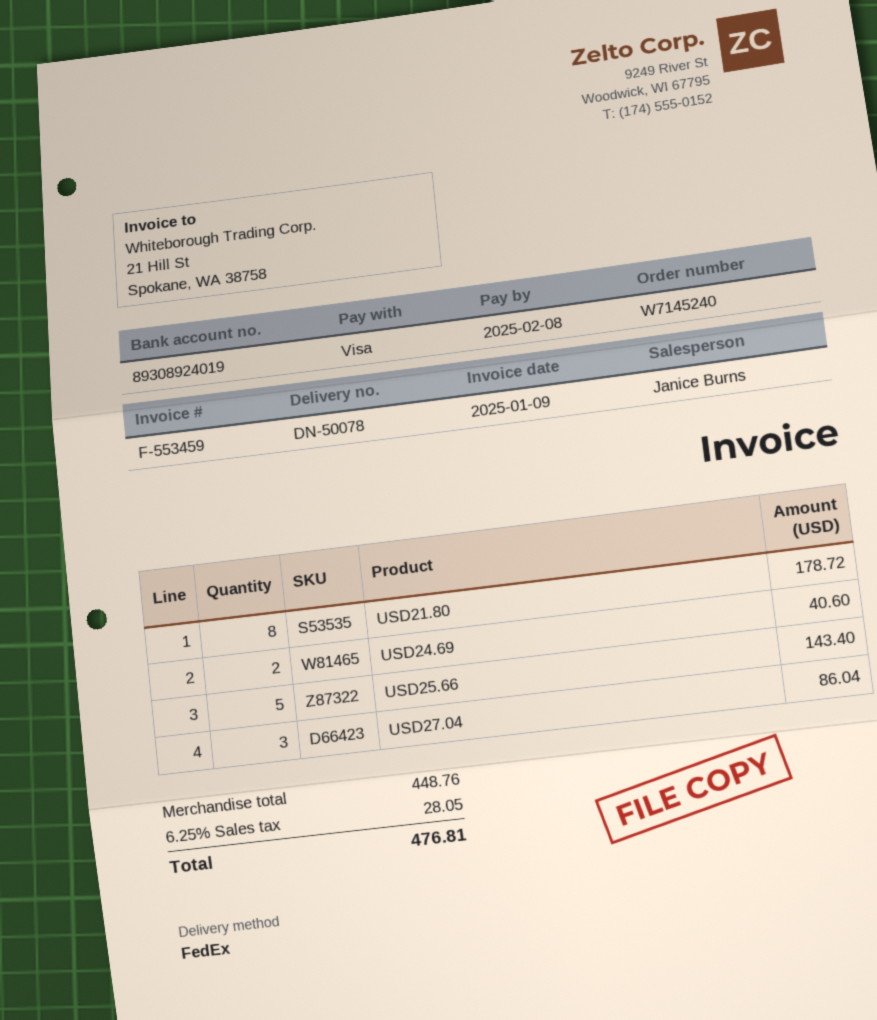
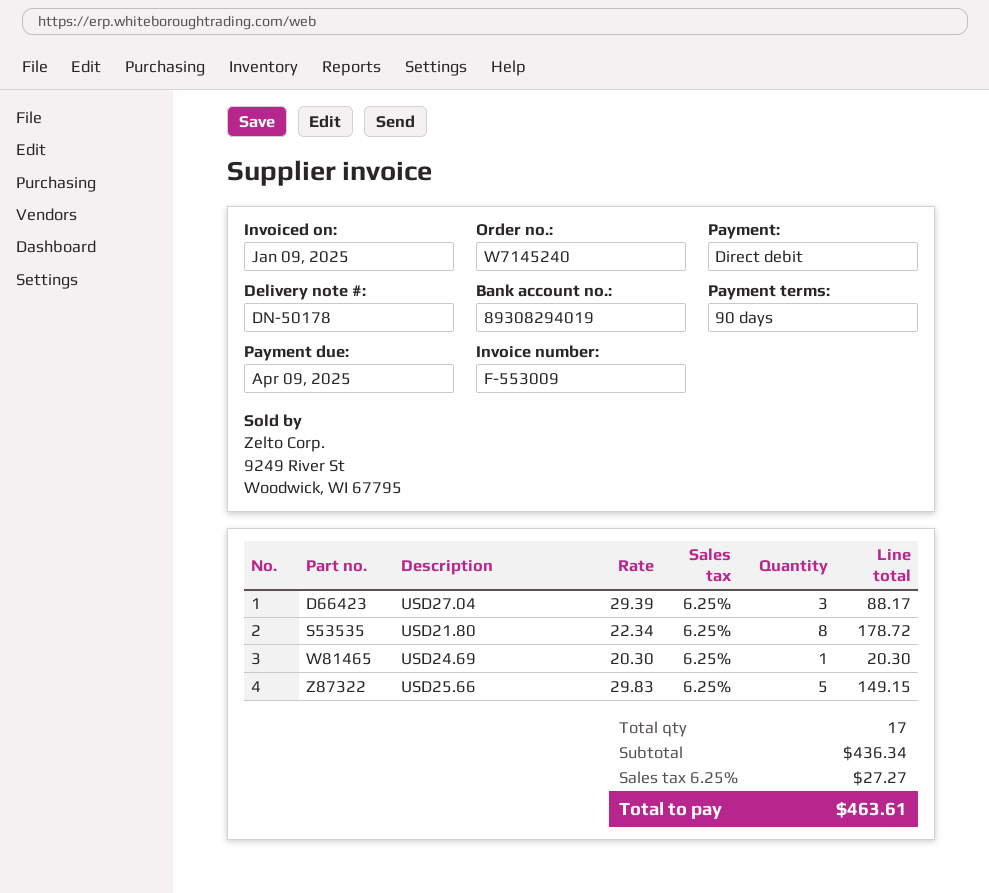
delivery note number: DN-50078 -> DN-50178
invoice number: F-553459 -> F-553009
due date: 2025-02-08 -> 2025-04-09
payment method: Visa -> direct debit
bank account: 89308924019 -> 89308294019
USD24.69: 2 for 40.60 -> 1 for 20.30
USD25.66: 5 for 143.40 -> 5 for 149.15
USD27.04: 3 for 86.04 -> 3 for 88.17
subtotal: 448.76 -> 436.34
tax: 6.25% = 28.05 -> 6.25% = 27.27
total: 476.81 -> 463.61

